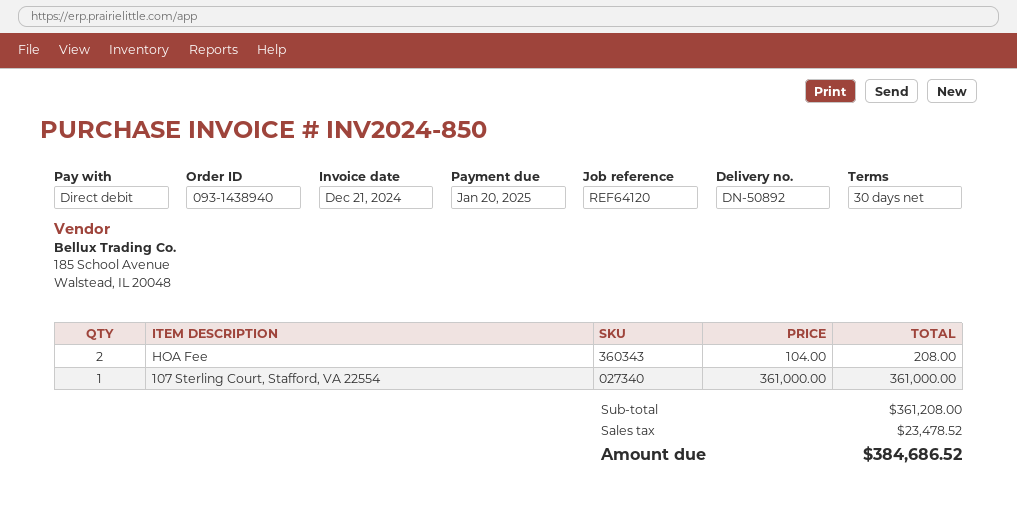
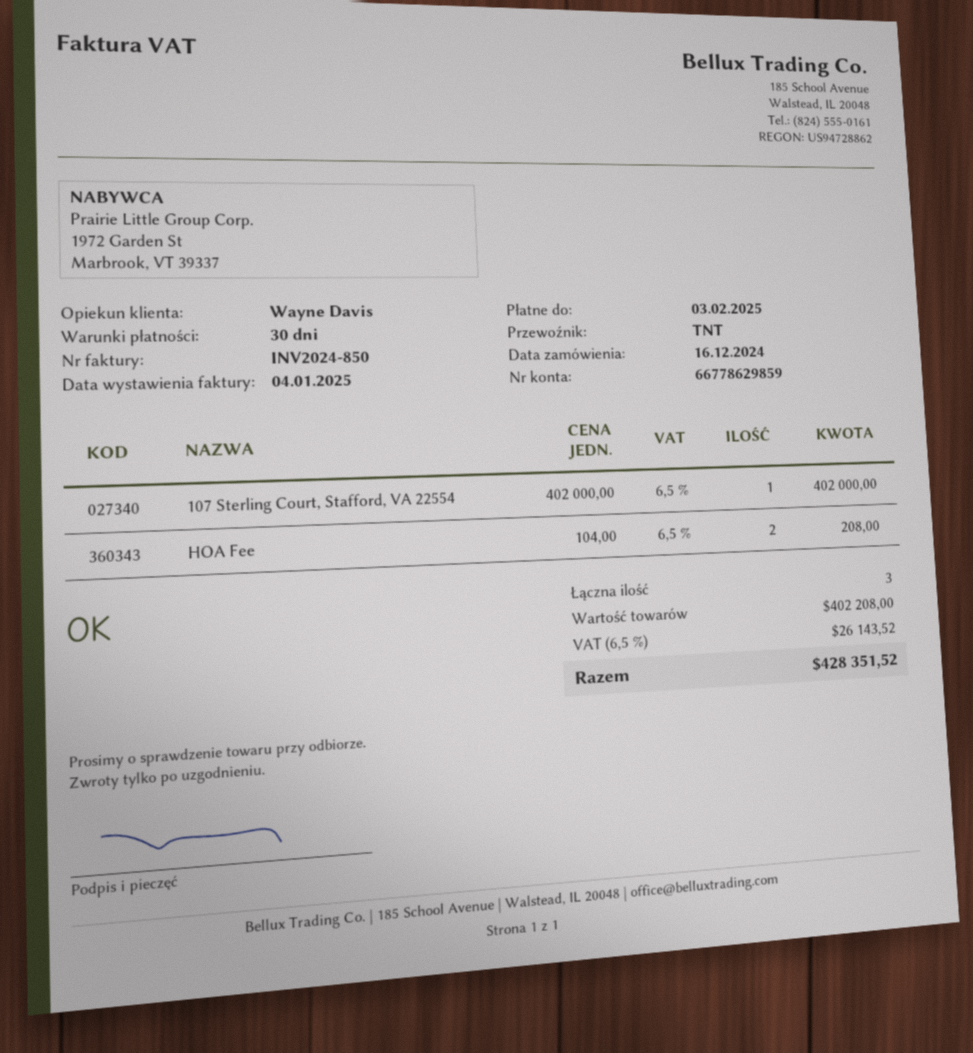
invoice date: 2024-12-21 -> 2025-01-04
due date: 2025-01-20 -> 2025-02-03
107 Sterling Court, Stafford, VA 22554: 1 x 361000.00 = 361000.00 -> 1 x 402000.00 = 402000.00
subtotal: 361208.00 -> 402208.00
tax: 23478.52 -> 26143.52
total: 384686.52 -> 428351.52

